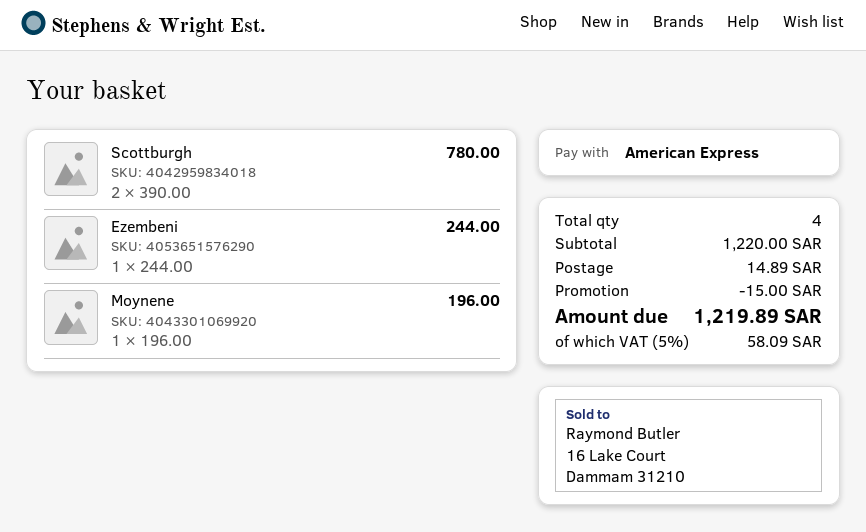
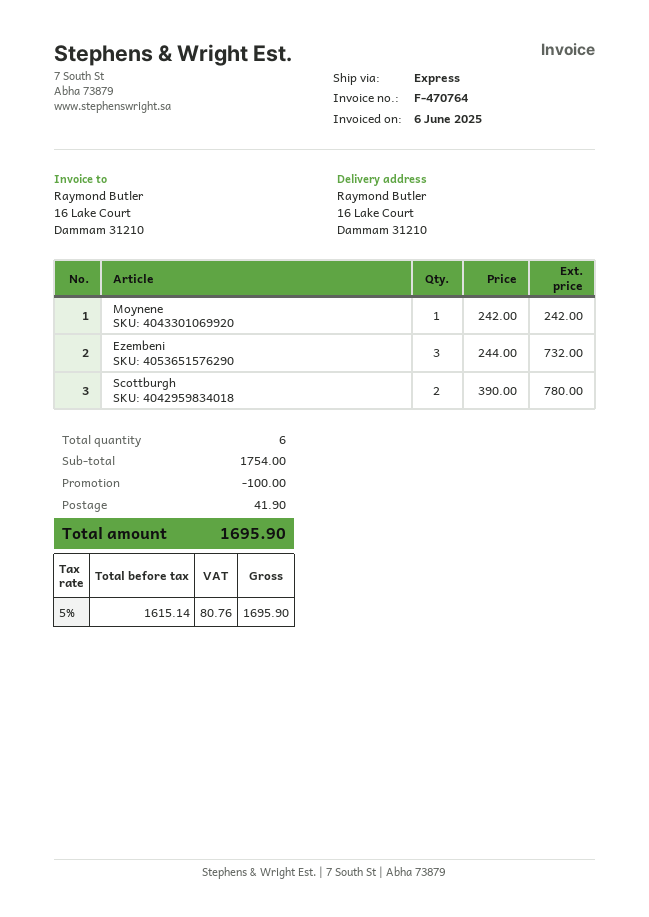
Ezembeni: 1 x 244.00 = 244.00 -> 3 x 244.00 = 732.00
Moynene: 1 x 196.00 = 196.00 -> 1 x 242.00 = 242.00
total quantity: 4 -> 6
subtotal: 1220.00 -> 1754.00
discount: 15.00 -> 100.00
shipping: 14.89 -> 41.90
tax: 5% = 58.09 -> 5% = 80.76
total: 1219.89 -> 1695.90

